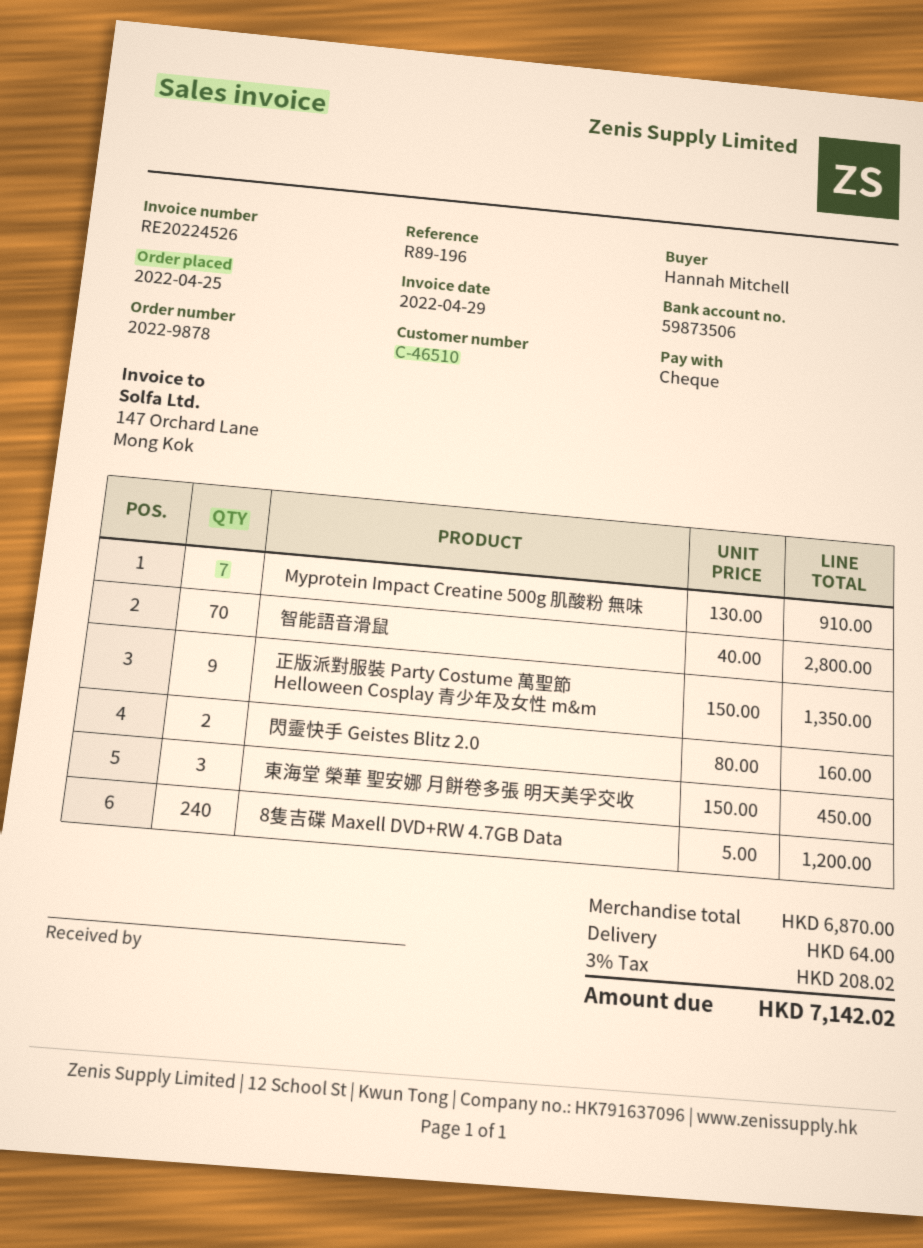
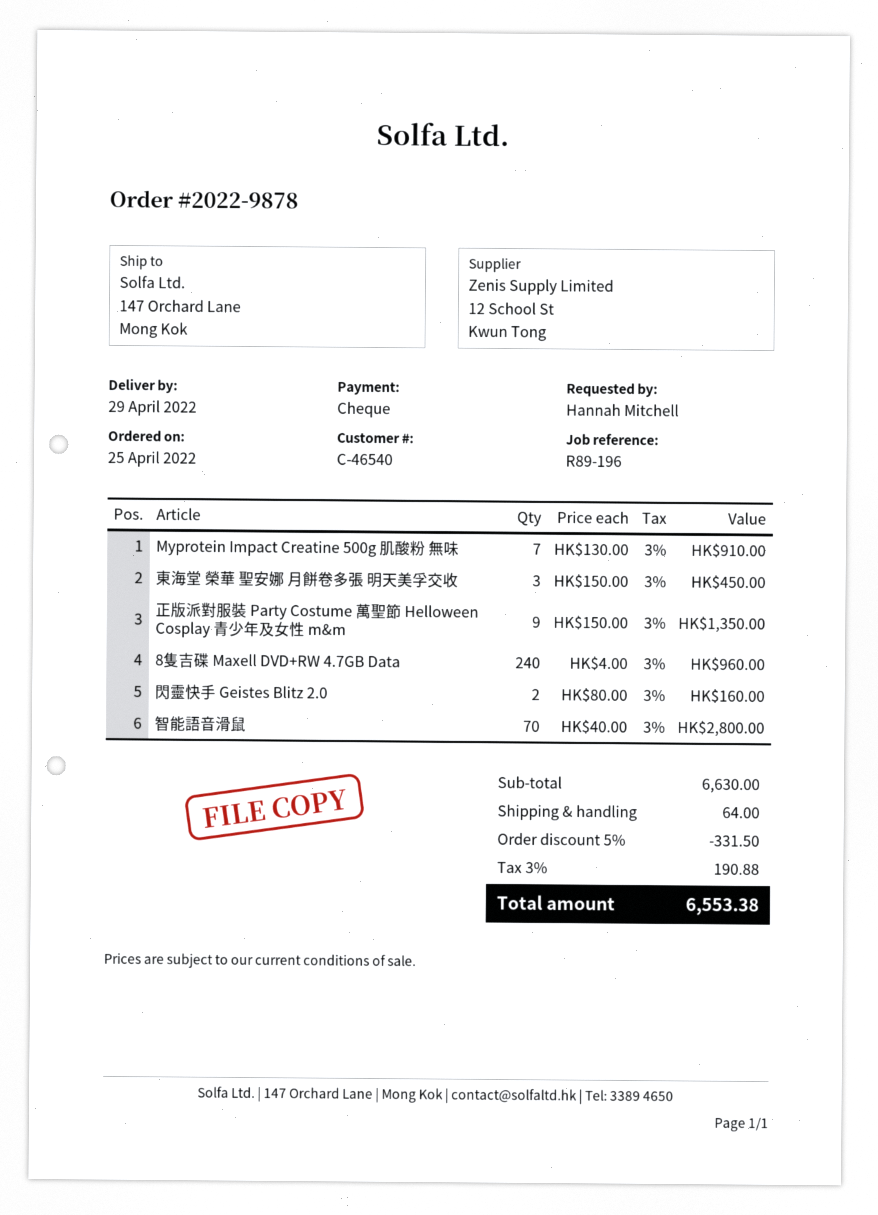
customer number: C-46510 -> C-46540
8隻吉碟 Maxell DVD+RW 4.7GB Data: 240 x 5.00 = 1200.00 -> 240 x 4.00 = 960.00
subtotal: 6870.00 -> 6630.00
discount: none -> 5% = 331.50
tax: 3% = 208.02 -> 3% = 190.88
total: 7142.02 -> 6553.38

